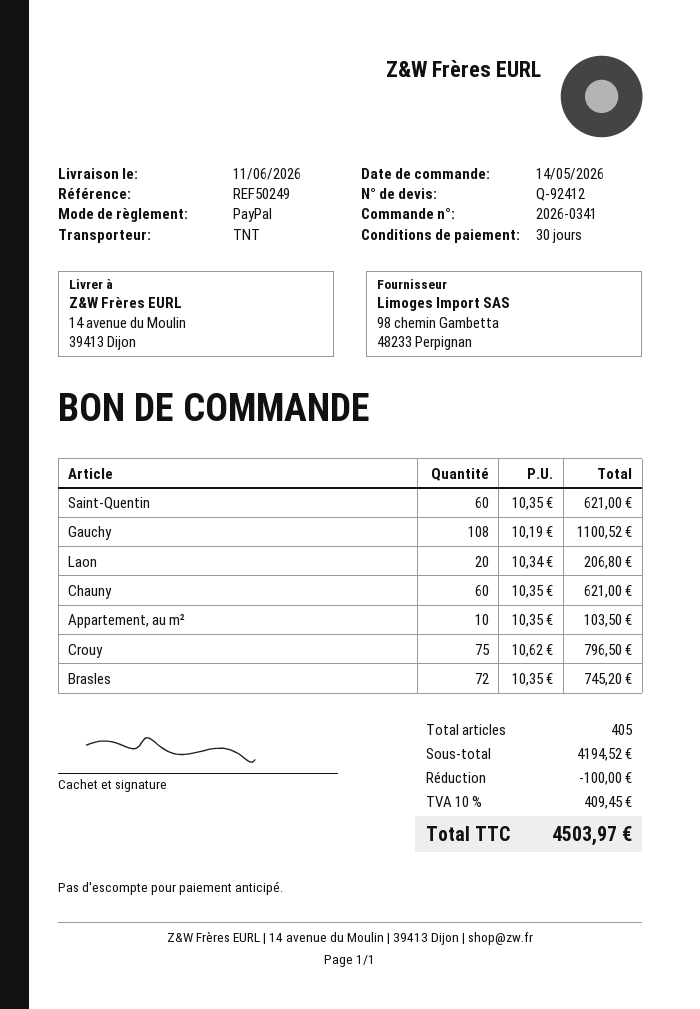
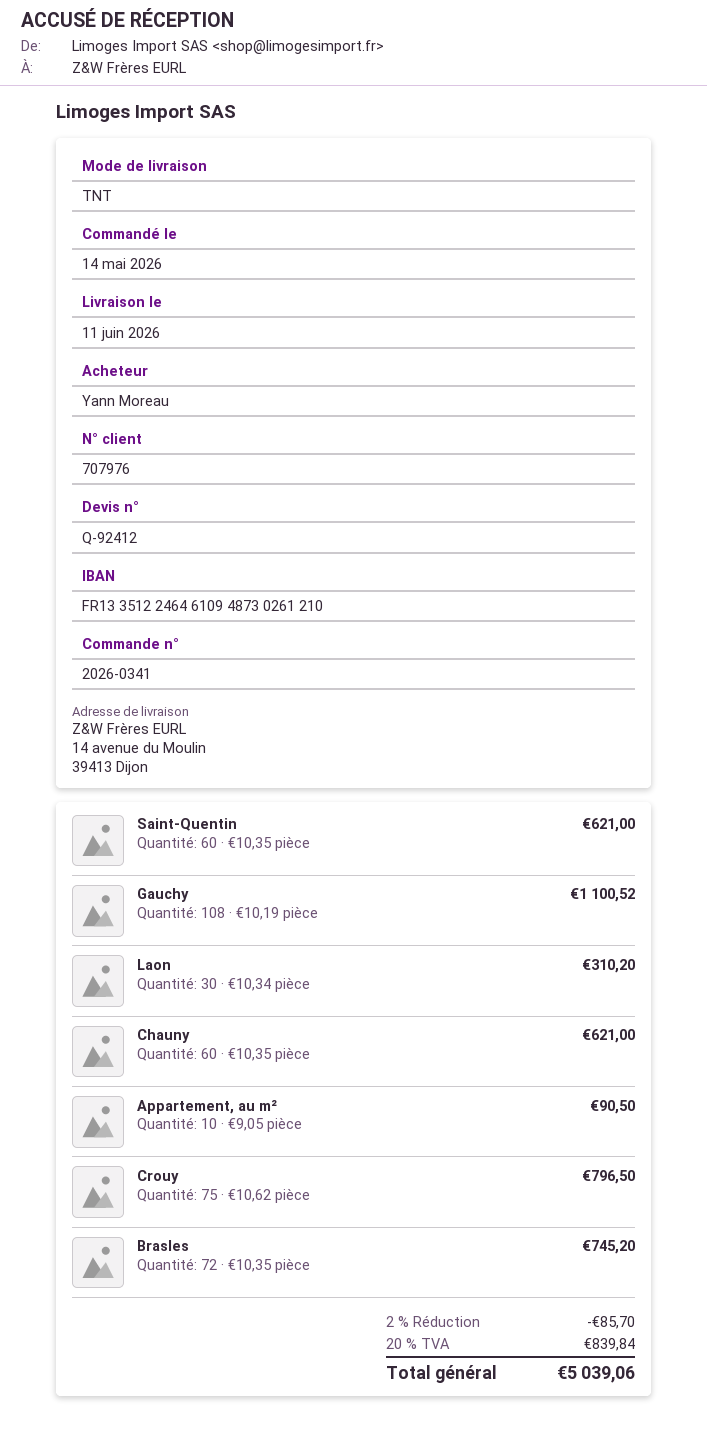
Laon: 20 x 10.34 = 206.80 -> 30 x 10.34 = 310.20
Appartement, au m²: 10 x 10.35 = 103.50 -> 10 x 9.05 = 90.50
discount: 100.00 -> 85.70
tax: 10% = 409.45 -> 20% = 839.84
total: 4503.97 -> 5039.06

